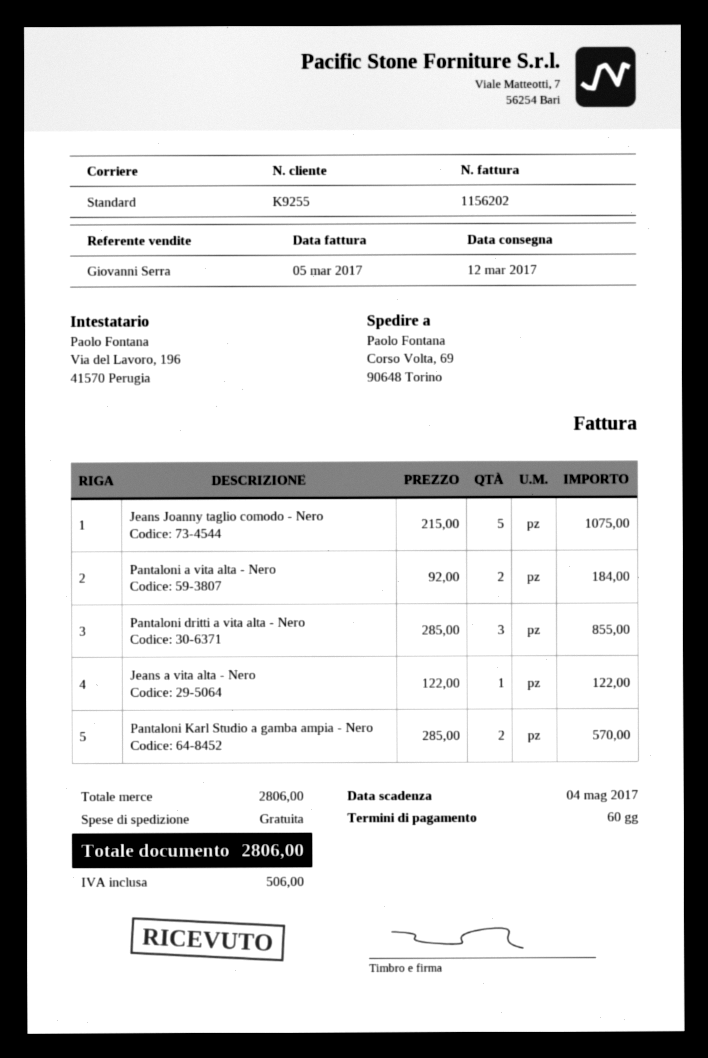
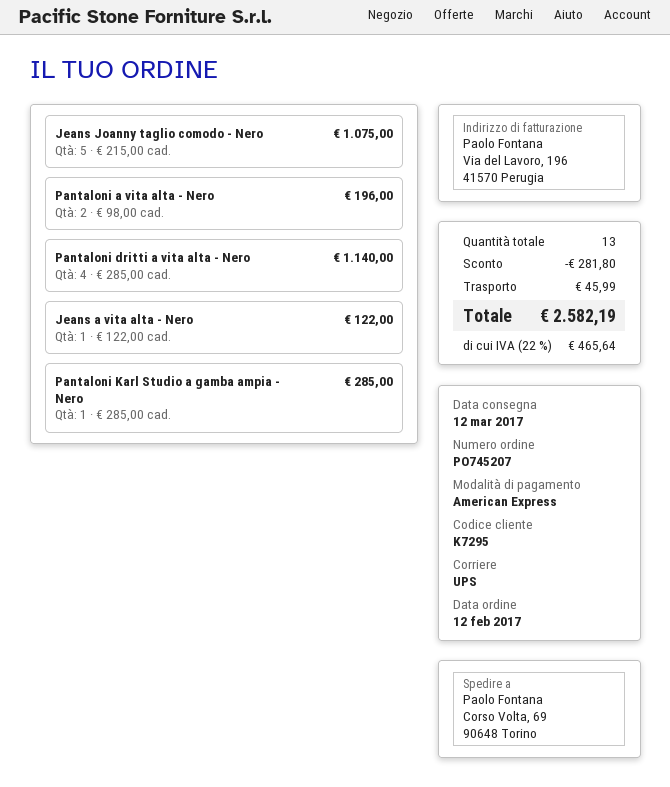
customer number: K9255 -> K7295
shipping method: standard -> UPS
Pantaloni a vita alta - Nero: 2 x 92.00 = 184.00 -> 2 x 98.00 = 196.00
Pantaloni dritti a vita alta - Nero: 3 x 285.00 = 855.00 -> 4 x 285.00 = 1140.00
Pantaloni Karl Studio a gamba ampia - Nero: 2 x 285.00 = 570.00 -> 1 x 285.00 = 285.00
discount: none -> 281.80
shipping: 0.00 -> 45.99
tax: 506.00 -> 465.64
total: 2806.00 -> 2582.19

